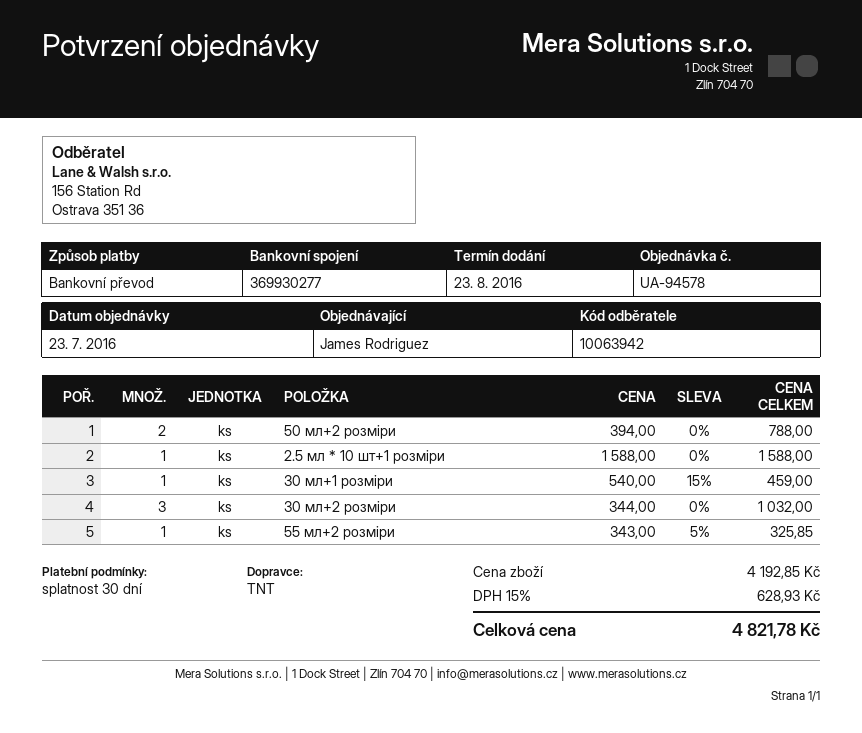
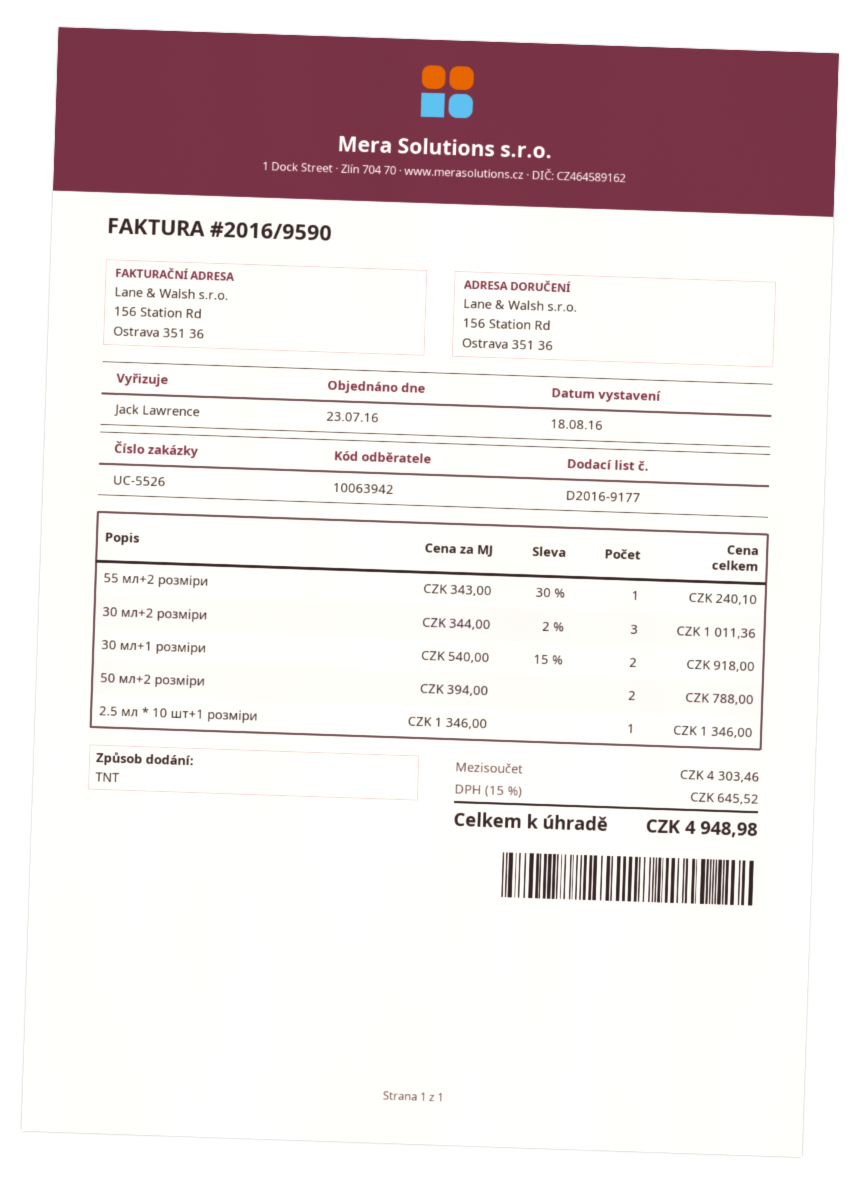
2.5 мл * 10 шт+1 розміри: 1 x 1588.00 = 1588.00 -> 1 x 1346.00 = 1346.00
30 мл+1 розміри: 1 x 540.00 - 15% = 459.00 -> 2 x 540.00 - 15% = 918.00
30 мл+2 розміри: 3 x 344.00 = 1032.00 -> 3 x 344.00 - 2% = 1011.36
55 мл+2 розміри: 1 x 343.00 - 5% = 325.85 -> 1 x 343.00 - 30% = 240.10
subtotal: 4192.85 -> 4303.46
tax: 15% = 628.93 -> 15% = 645.52
total: 4821.78 -> 4948.98

